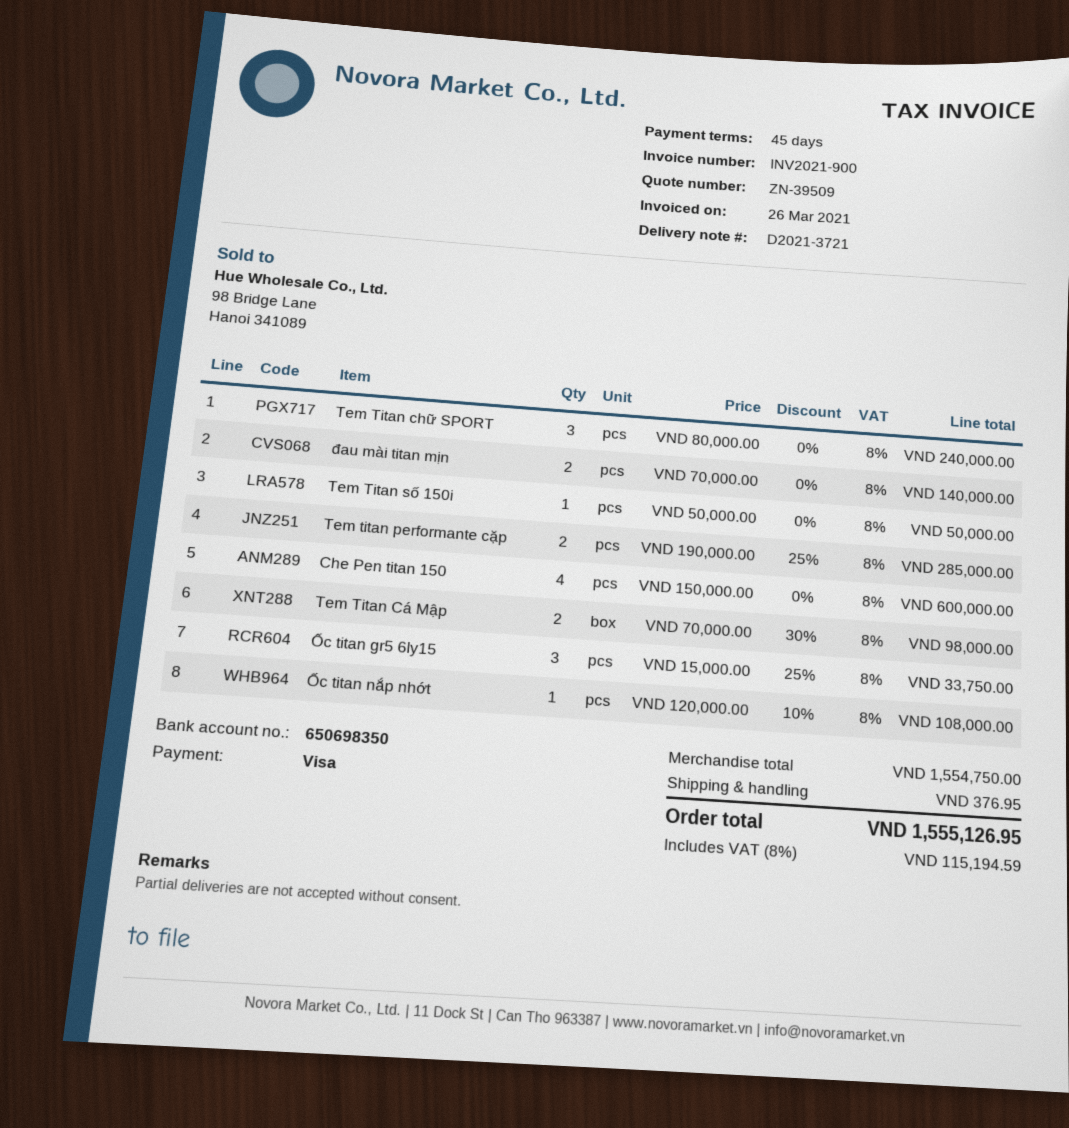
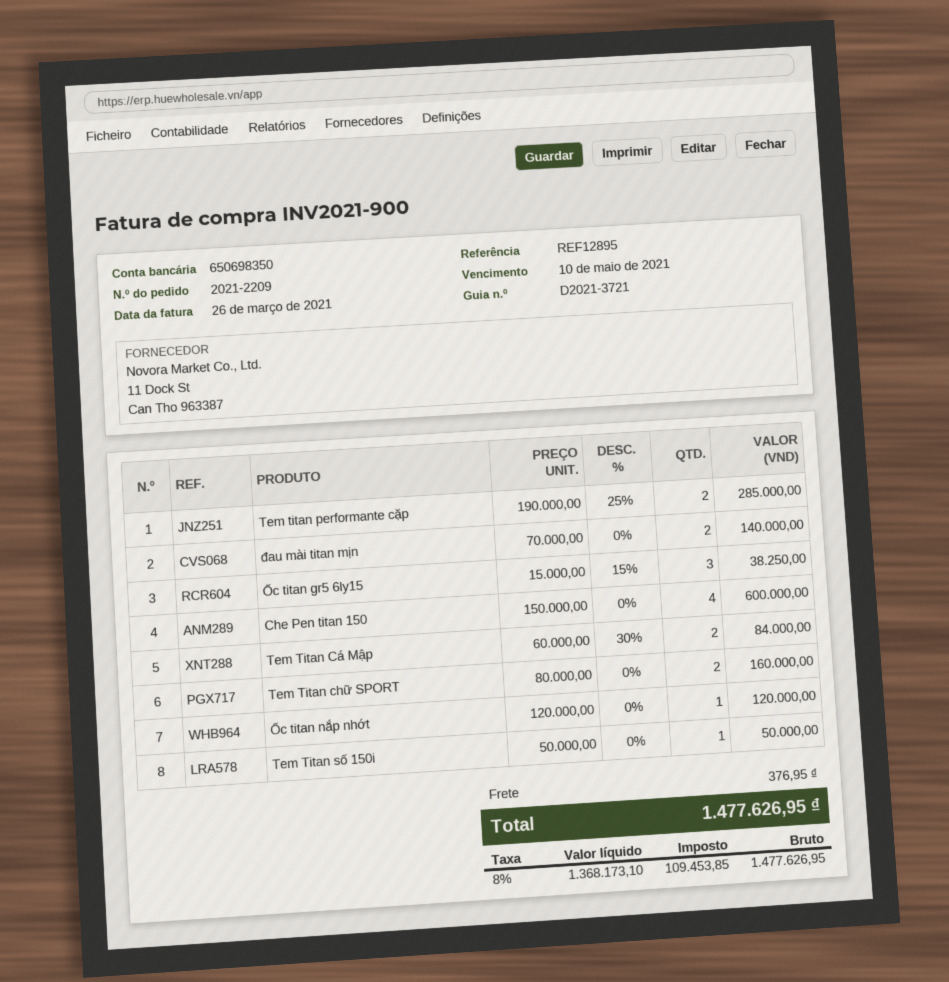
Tem Titan chữ SPORT: 3 x 80000.00 = 240000.00 -> 2 x 80000.00 = 160000.00
Tem Titan Cá Mập: 2 x 70000.00 - 30% = 98000.00 -> 2 x 60000.00 - 30% = 84000.00
Ốc titan gr5 6ly15: 3 x 15000.00 - 25% = 33750.00 -> 3 x 15000.00 - 15% = 38250.00
Ốc titan nắp nhớt: 1 x 120000.00 - 10% = 108000.00 -> 1 x 120000.00 = 120000.00
tax: 8% = 115194.59 -> 8% = 109453.85
total: 1555126.95 -> 1477626.95

